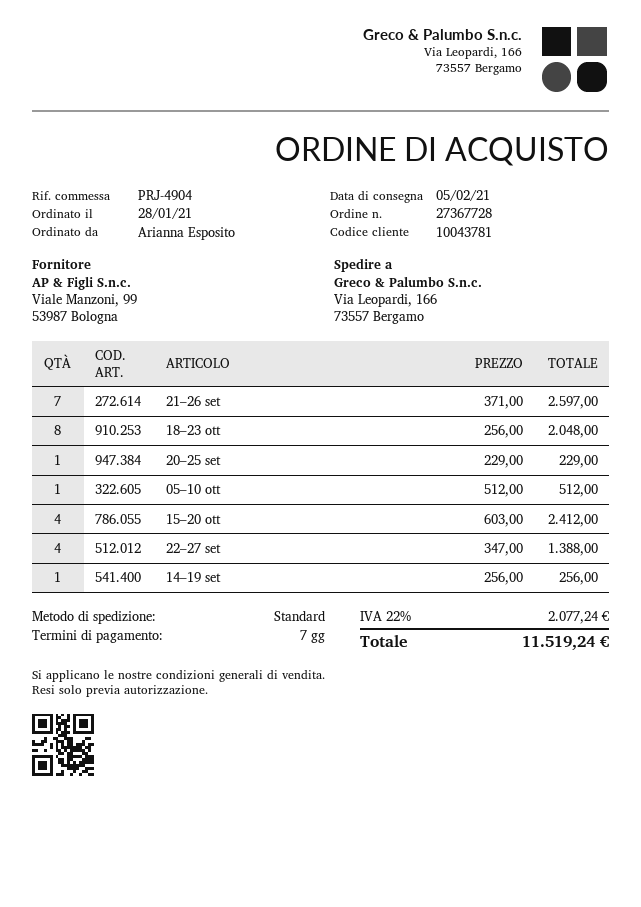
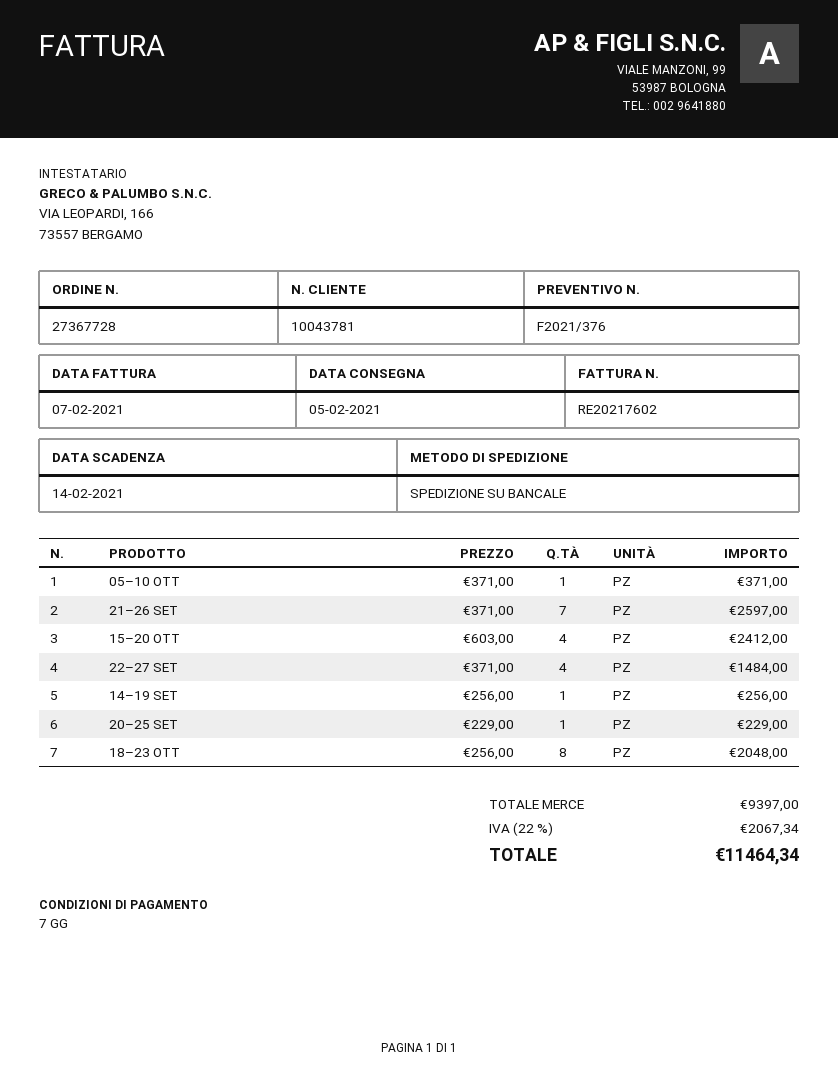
shipping method: standard -> pallet freight
05–10 ott: 1 x 512.00 = 512.00 -> 1 x 371.00 = 371.00
22–27 set: 4 x 347.00 = 1388.00 -> 4 x 371.00 = 1484.00
tax: 22% = 2077.24 -> 22% = 2067.34
total: 11519.24 -> 11464.34

